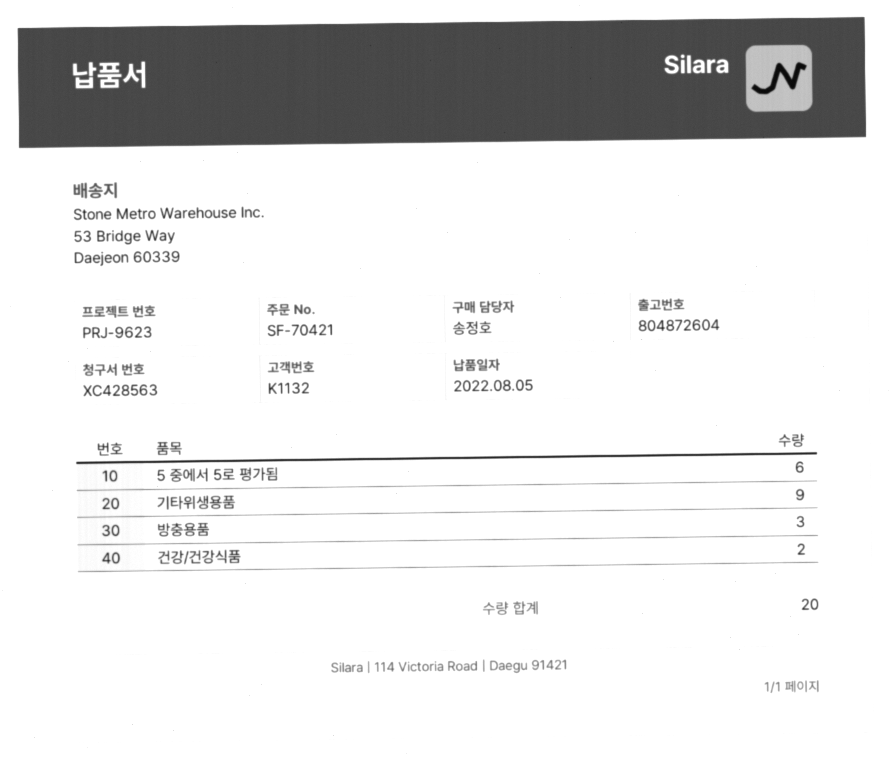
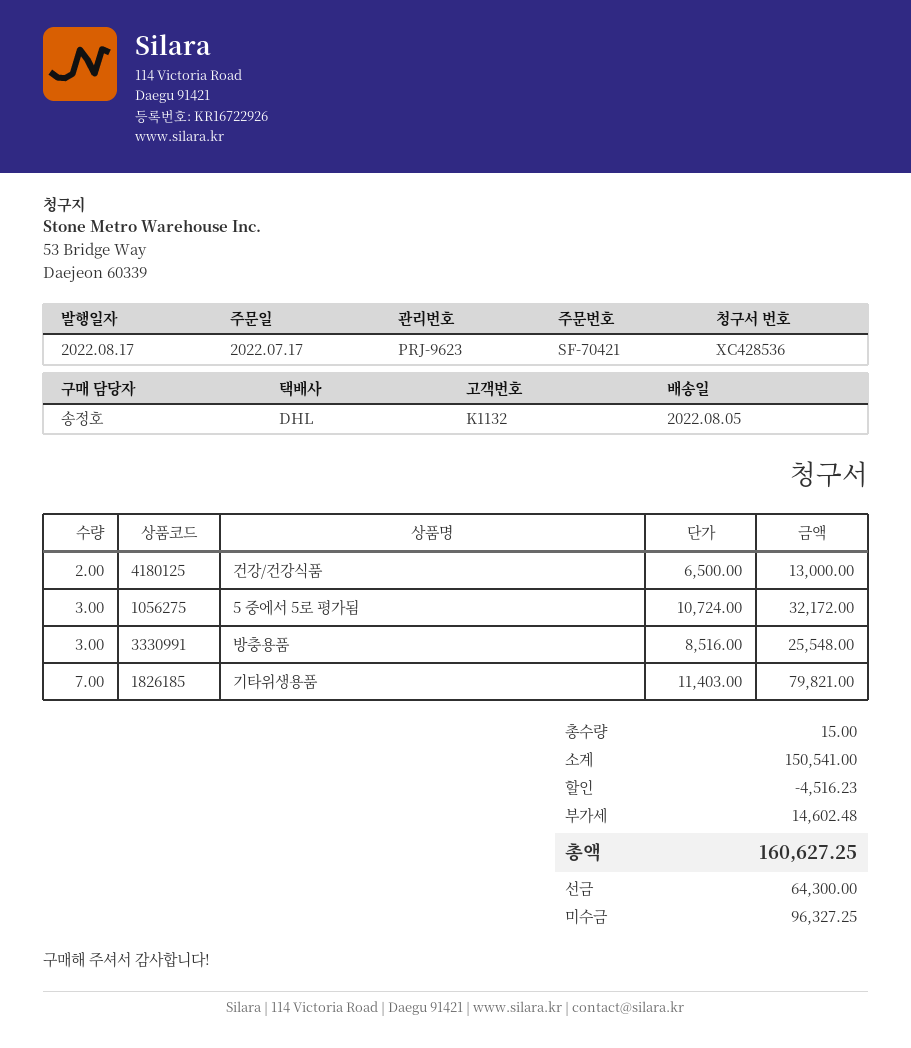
invoice number: XC428563 -> XC428536
5 중에서 5로 평가됨: 6 -> 3
기타위생용품: 9 -> 7
total quantity: 20 -> 15

